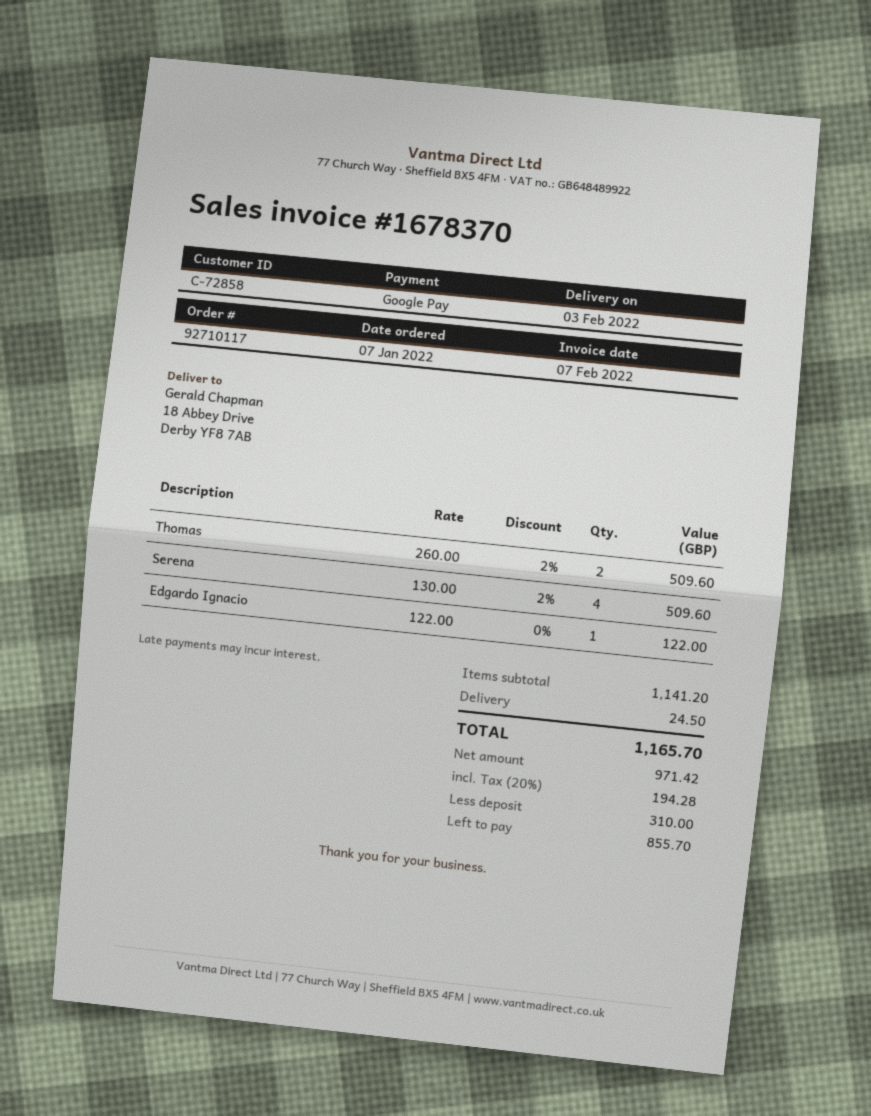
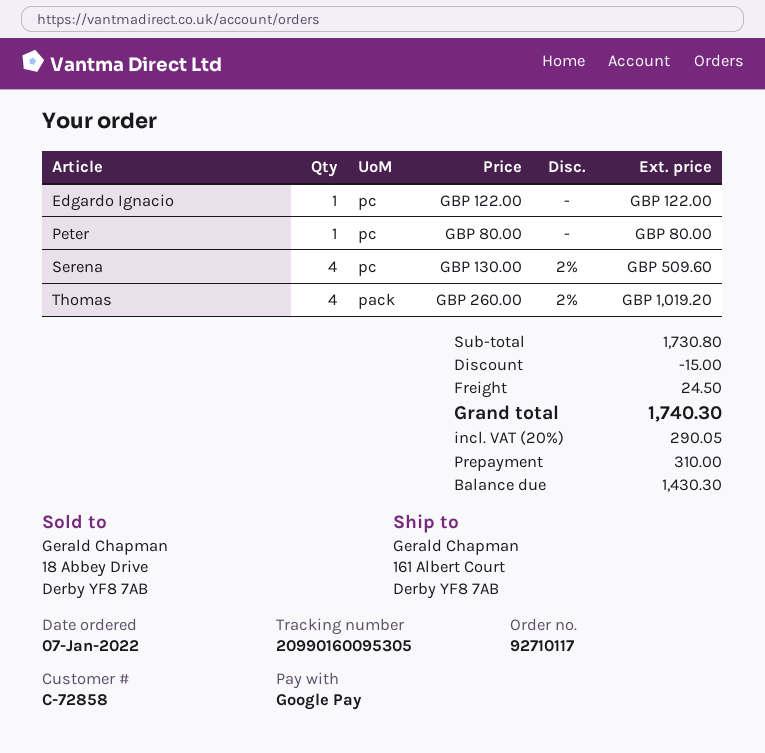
ship to: 18 Abbey Drive, Derby YF8 7AB -> 161 Albert Court, Derby YF8 7AB
Thomas: 2 x 260.00 - 2% = 509.60 -> 4 x 260.00 - 2% = 1019.20
Peter: none -> 1 x 80.00 = 80.00
subtotal: 1141.20 -> 1730.80
discount: none -> 15.00
tax: 20% = 194.28 -> 20% = 290.05
total: 1165.70 -> 1740.30
balance: 855.70 -> 1430.30

